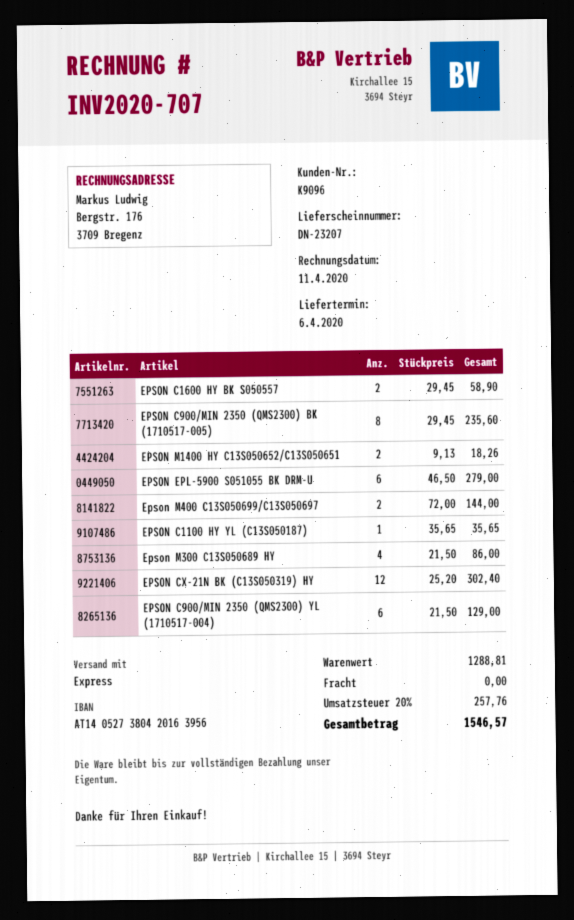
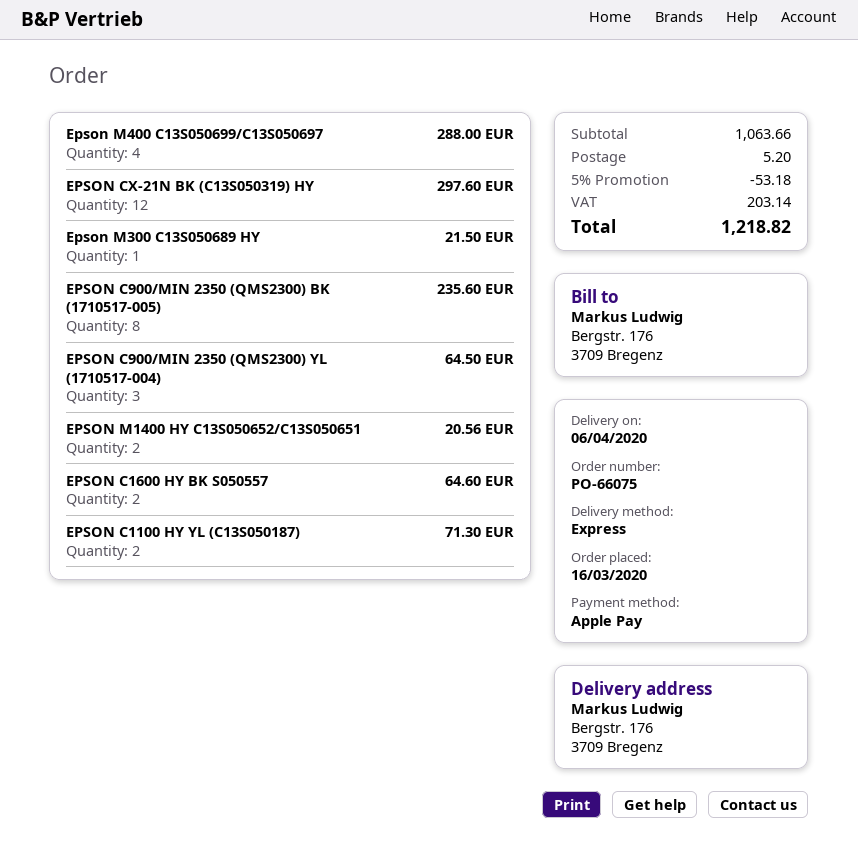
EPSON C1600 HY BK S050557: 2 for 58.90 -> 2 for 64.60
EPSON M1400 HY C13S050652/C13S050651: 2 for 18.26 -> 2 for 20.56
EPSON EPL-5900 S051055 BK DRM-U: 6 for 279.00 -> none
Epson M400 C13S050699/C13S050697: 2 for 144.00 -> 4 for 288.00
EPSON C1100 HY YL (C13S050187): 1 for 35.65 -> 2 for 71.30
Epson M300 C13S050689 HY: 4 for 86.00 -> 1 for 21.50
EPSON CX-21N BK (C13S050319) HY: 12 for 302.40 -> 12 for 297.60
EPSON C900/MIN 2350 (QMS2300) YL (1710517-004): 6 for 129.00 -> 3 for 64.50
subtotal: 1288.81 -> 1063.66
discount: none -> 5% = 53.18
shipping: 0.00 -> 5.20
tax: 257.76 -> 203.14
total: 1546.57 -> 1218.82

